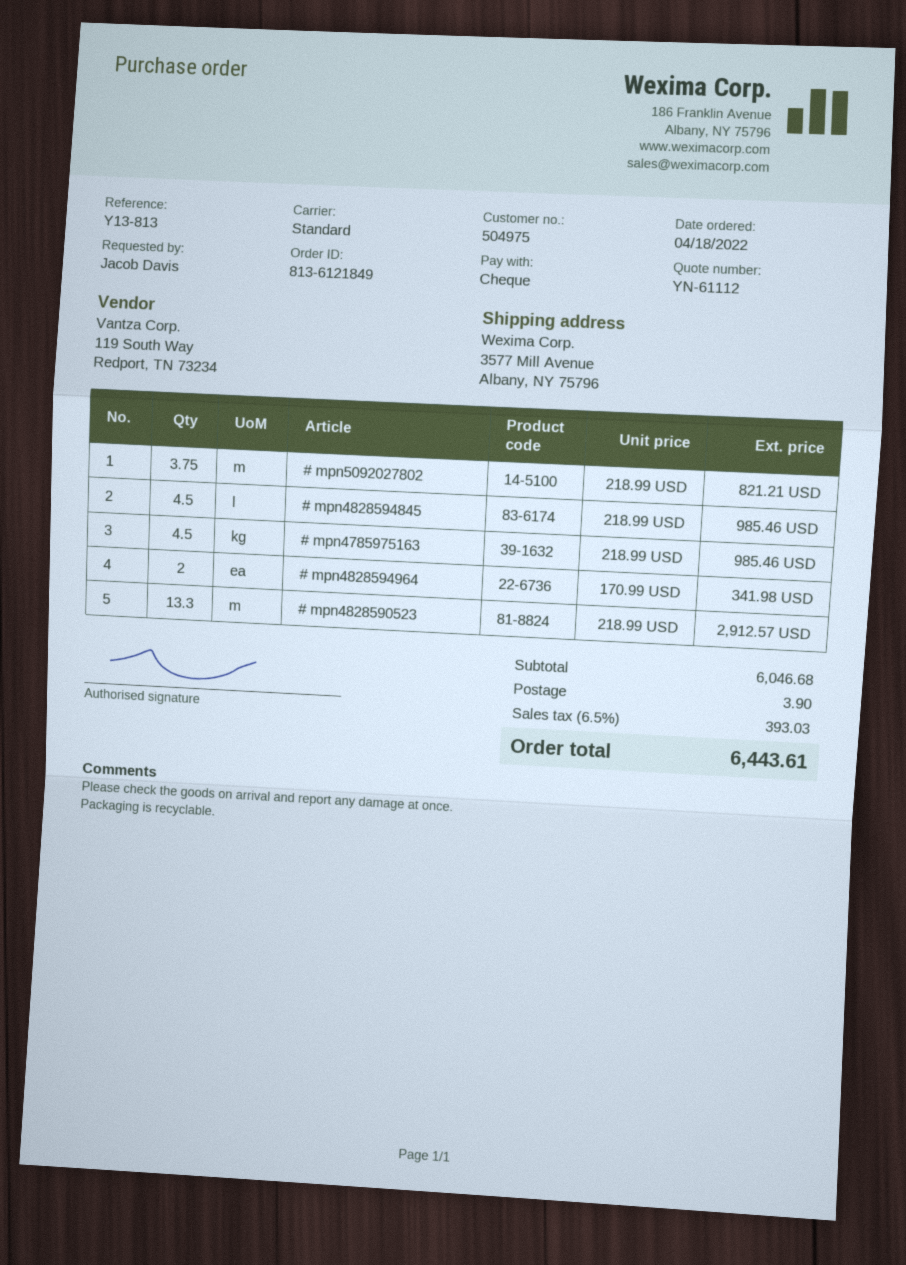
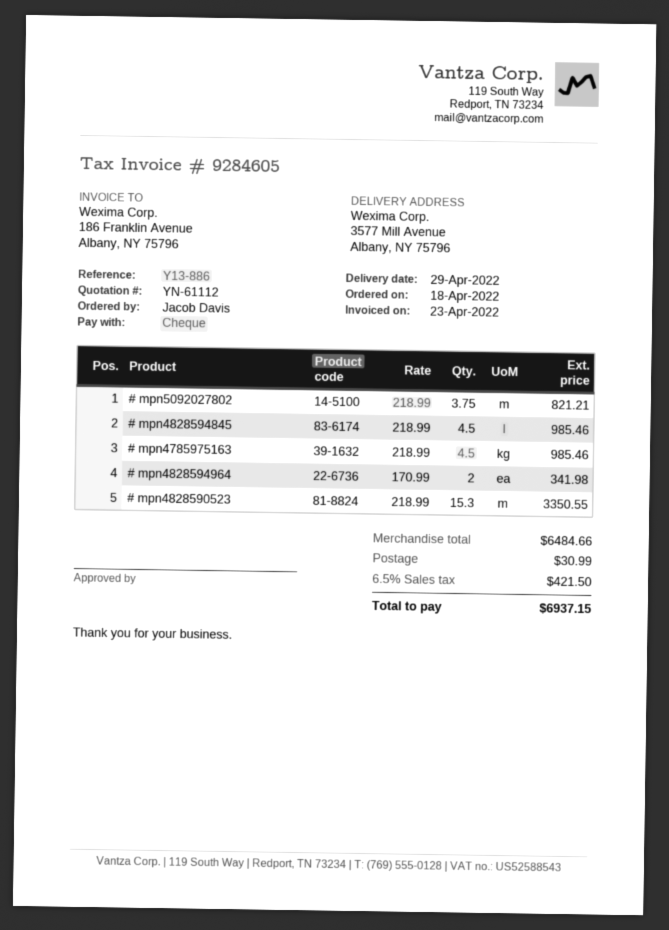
reference: Y13-813 -> Y13-886
# mpn4828590523: 13.3 x 218.99 = 2912.57 -> 15.3 x 218.99 = 3350.55
subtotal: 6046.68 -> 6484.66
shipping: 3.90 -> 30.99
tax: 6.5% = 393.03 -> 6.5% = 421.50
total: 6443.61 -> 6937.15

